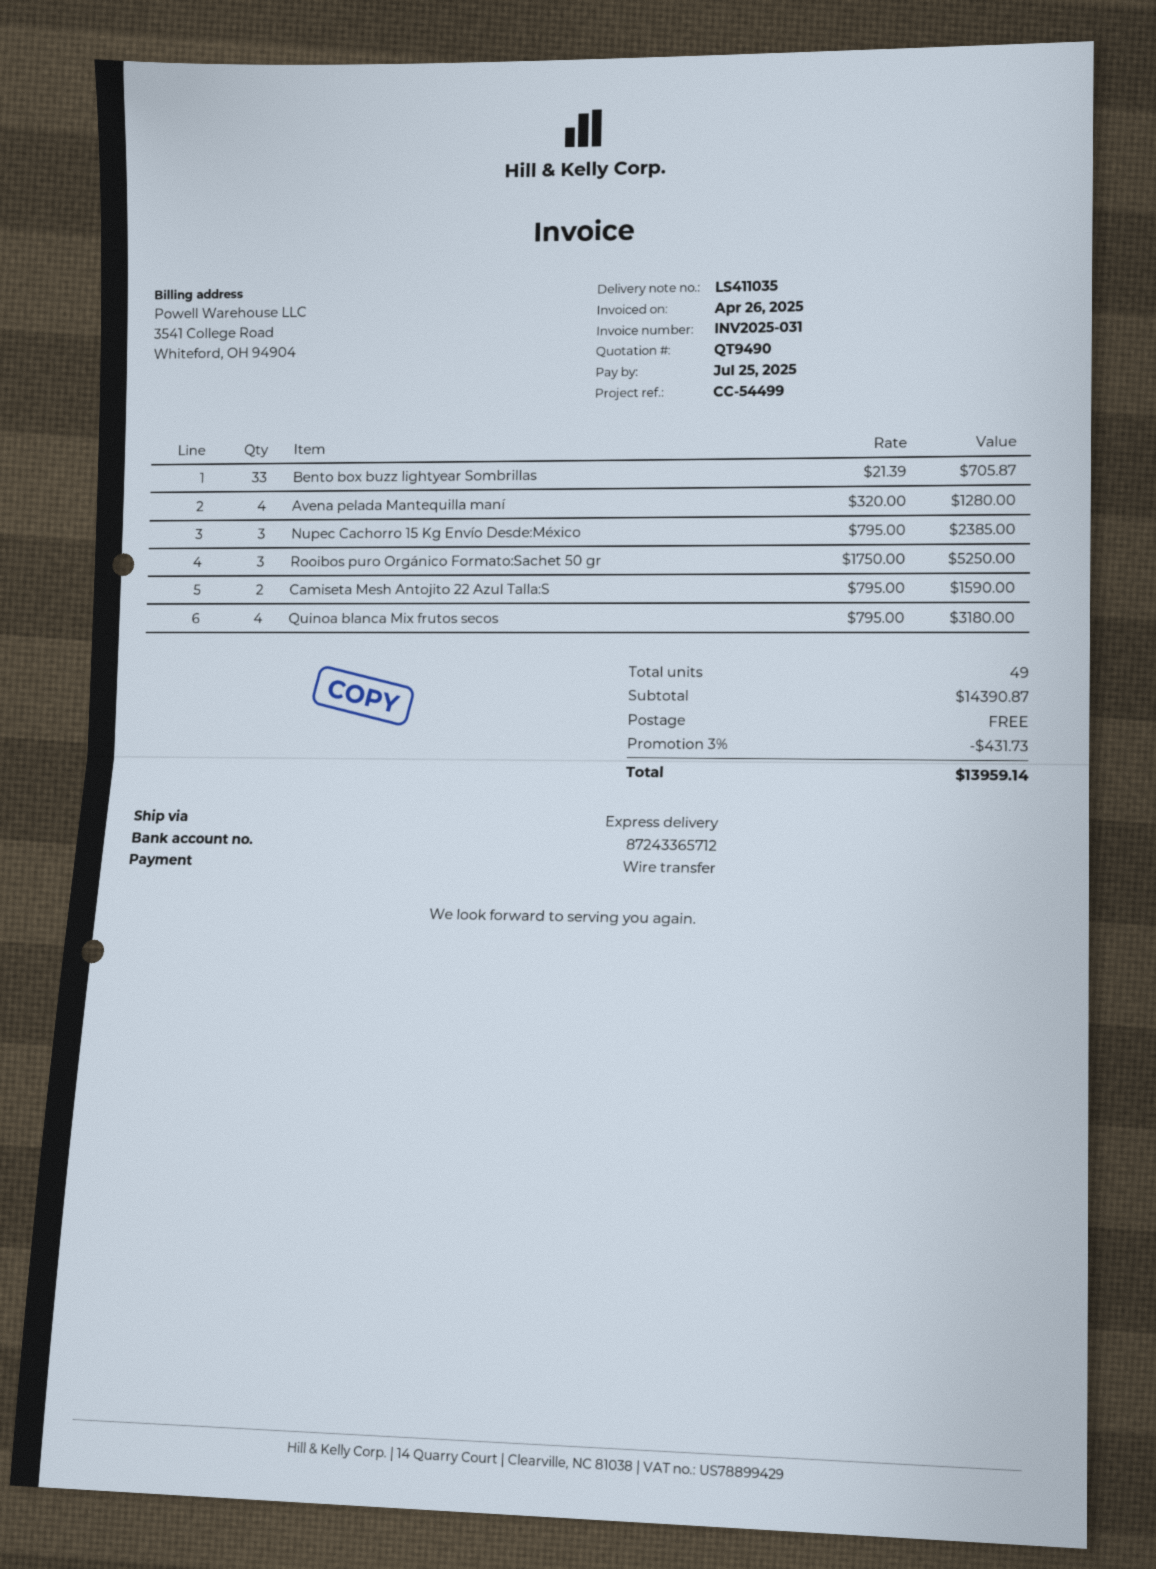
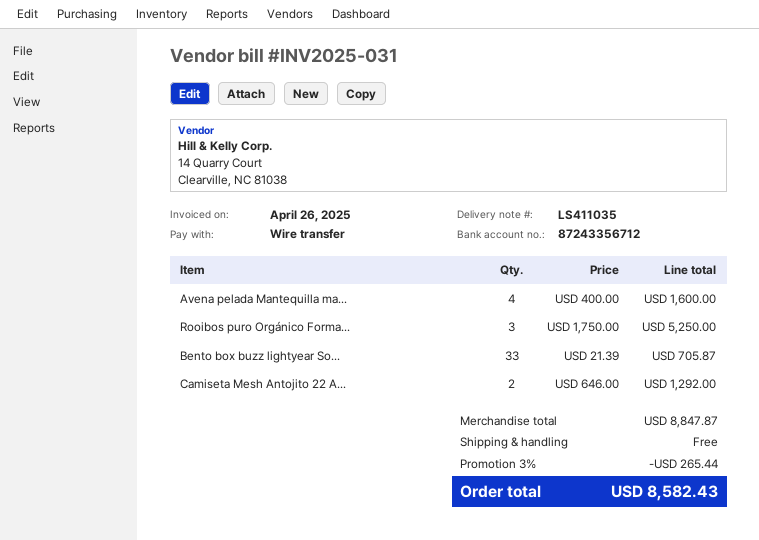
bank account: 87243365712 -> 87243356712
Avena pelada Mantequilla maní: 4 x 320.00 = 1280.00 -> 4 x 400.00 = 1600.00
Nupec Cachorro 15 Kg Envío Desde:México: 3 x 795.00 = 2385.00 -> none
Camiseta Mesh Antojito 22 Azul Talla:S: 2 x 795.00 = 1590.00 -> 2 x 646.00 = 1292.00
Quinoa blanca Mix frutos secos: 4 x 795.00 = 3180.00 -> none
subtotal: 14390.87 -> 8847.87
discount: 3% = 431.73 -> 3% = 265.44
total: 13959.14 -> 8582.43

